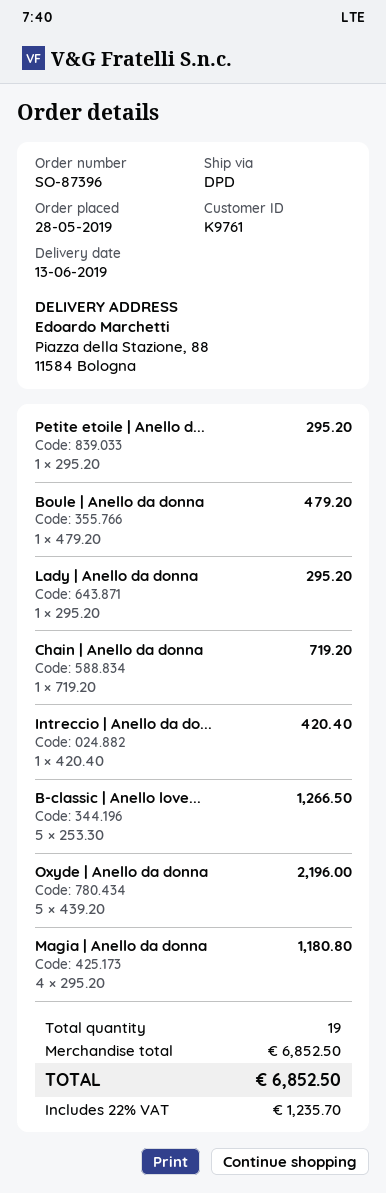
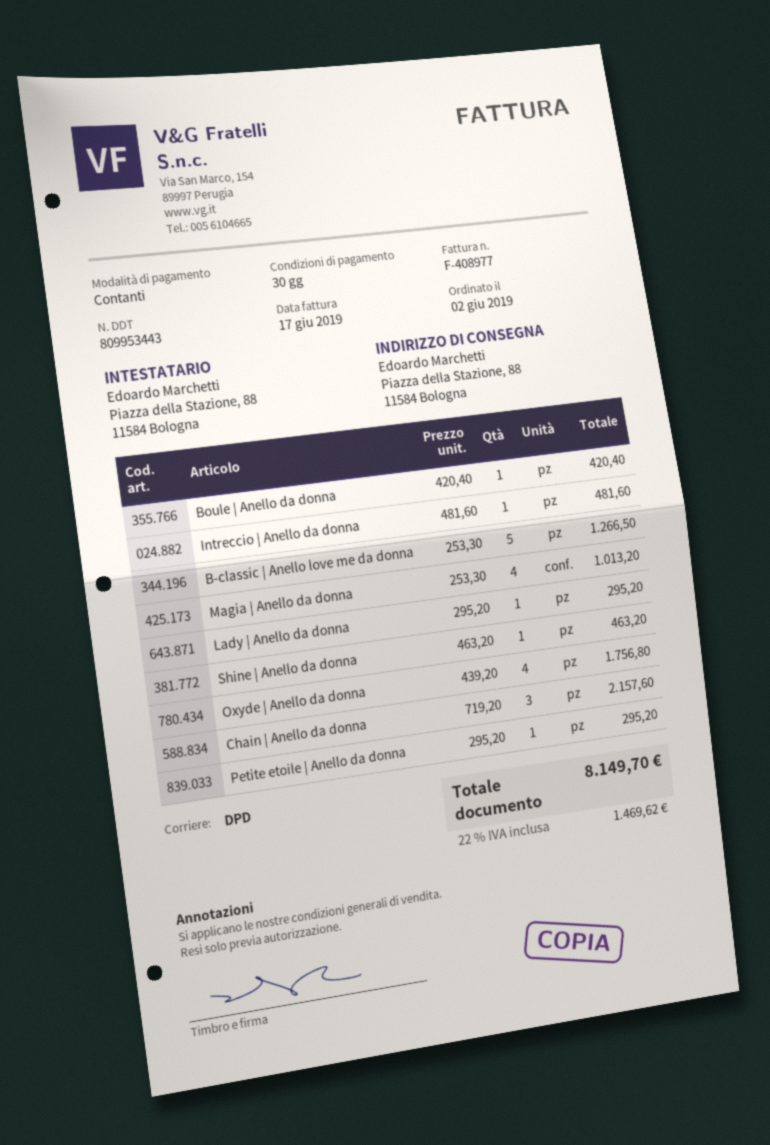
order date: 2019-05-28 -> 2019-06-02
Boule | Anello da donna: 1 x 479.20 = 479.20 -> 1 x 420.40 = 420.40
Chain | Anello da donna: 1 x 719.20 = 719.20 -> 3 x 719.20 = 2157.60
Intreccio | Anello da do...: 1 x 420.40 = 420.40 -> 1 x 481.60 = 481.60
Oxyde | Anello da donna: 5 x 439.20 = 2196.00 -> 4 x 439.20 = 1756.80
Magia | Anello da donna: 4 x 295.20 = 1180.80 -> 4 x 253.30 = 1013.20
Shine | Anello da donna: none -> 1 x 463.20 = 463.20
tax: 22% = 1235.70 -> 22% = 1469.62
total: 6852.50 -> 8149.70

